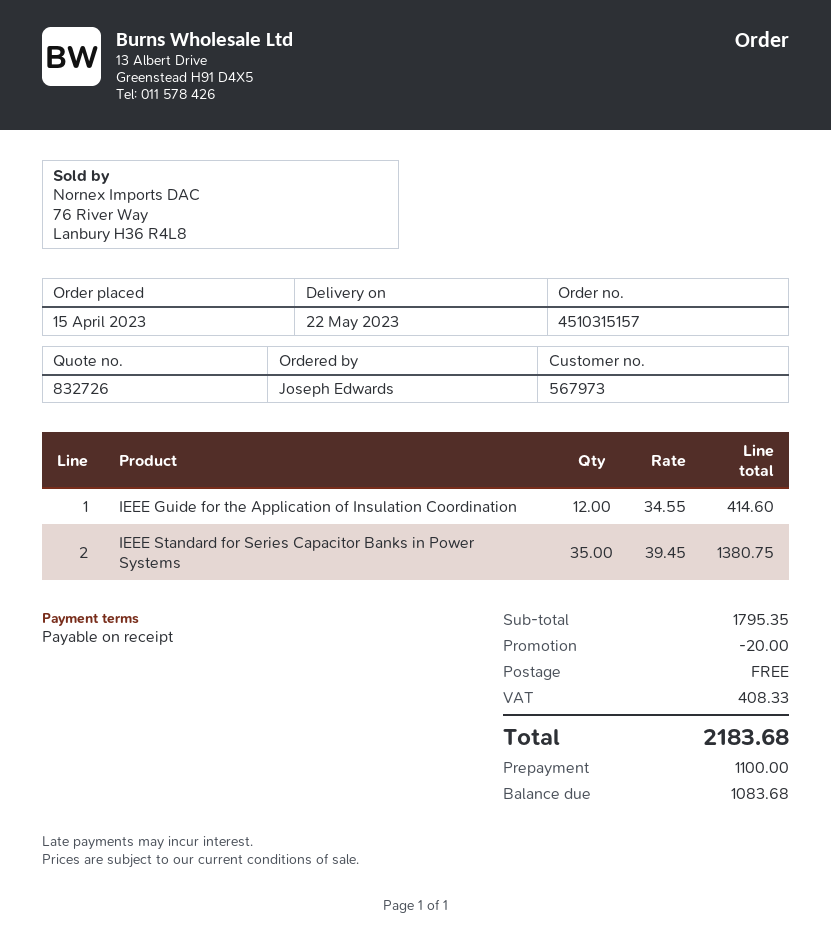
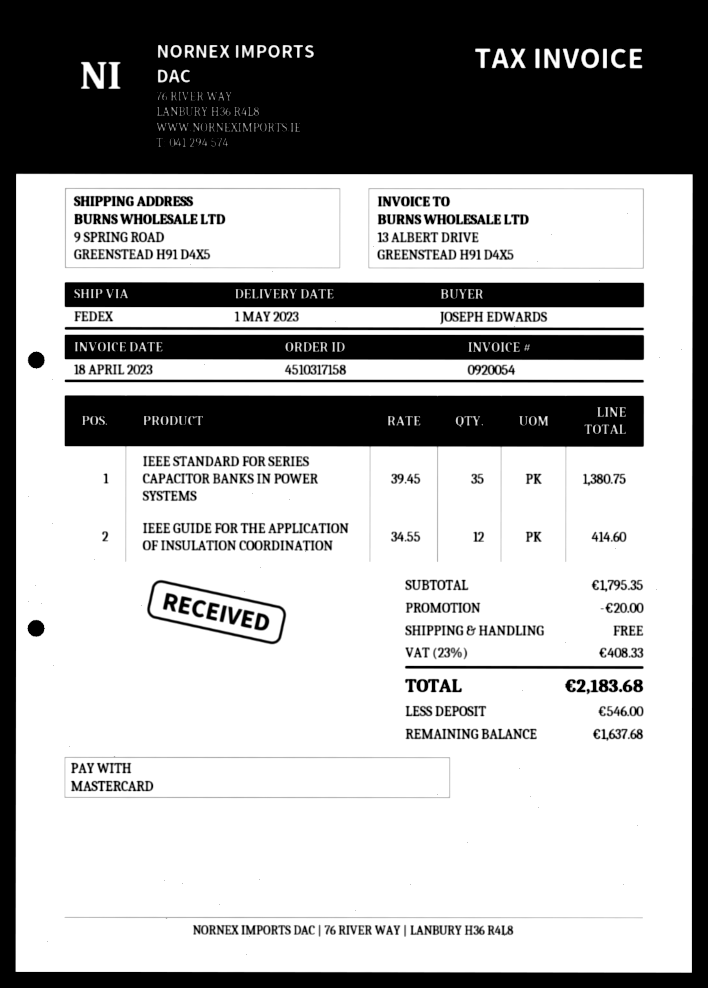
order number: 4510315157 -> 4510317158
delivery date: 2023-05-22 -> 2023-05-01
deposit: 1100.00 -> 546.00
balance: 1083.68 -> 1637.68

